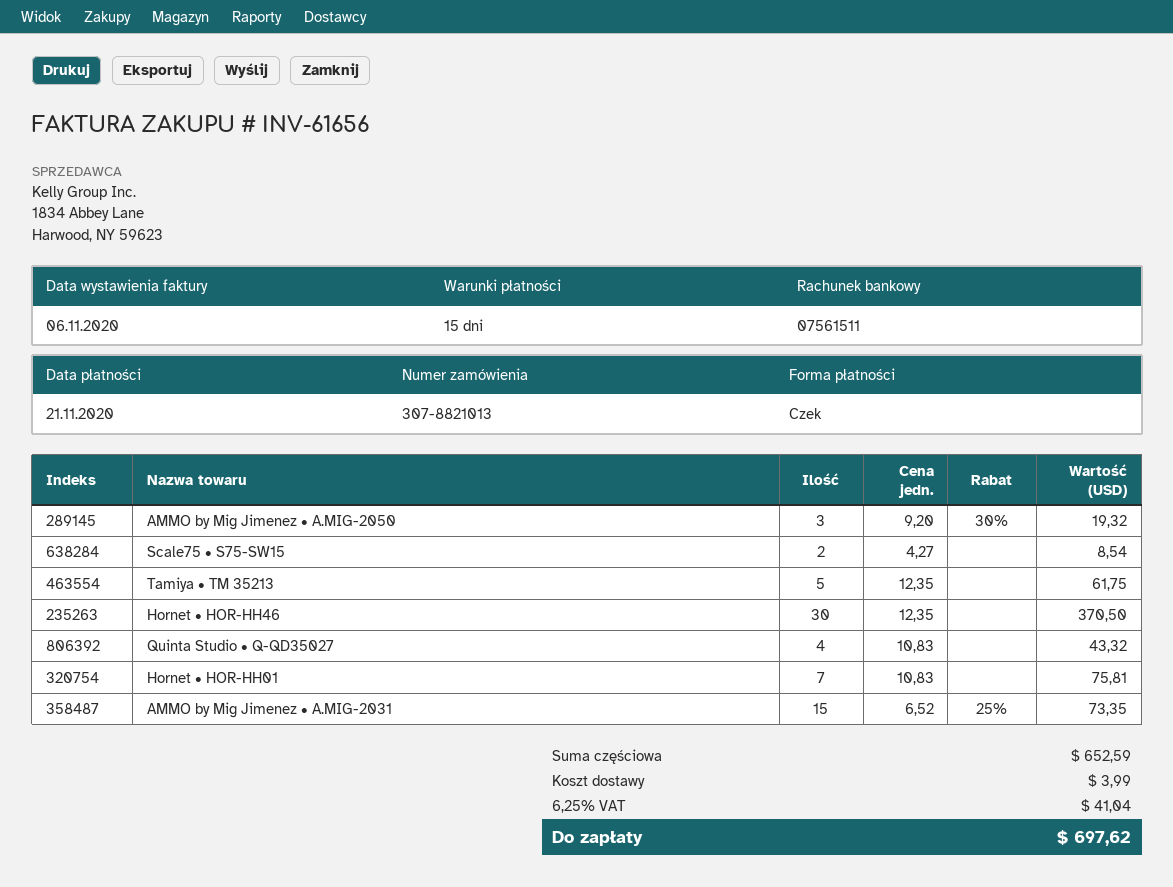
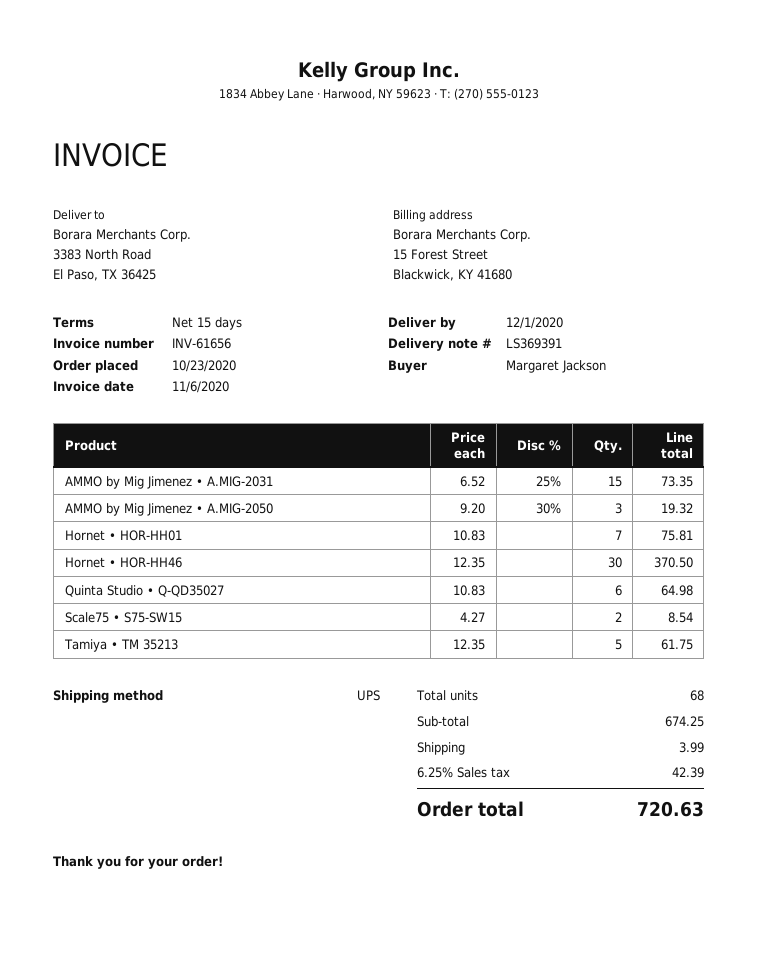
Quinta Studio • Q-QD35027: 4 x 10.83 = 43.32 -> 6 x 10.83 = 64.98
subtotal: 652.59 -> 674.25
tax: 6.25% = 41.04 -> 6.25% = 42.39
total: 697.62 -> 720.63

